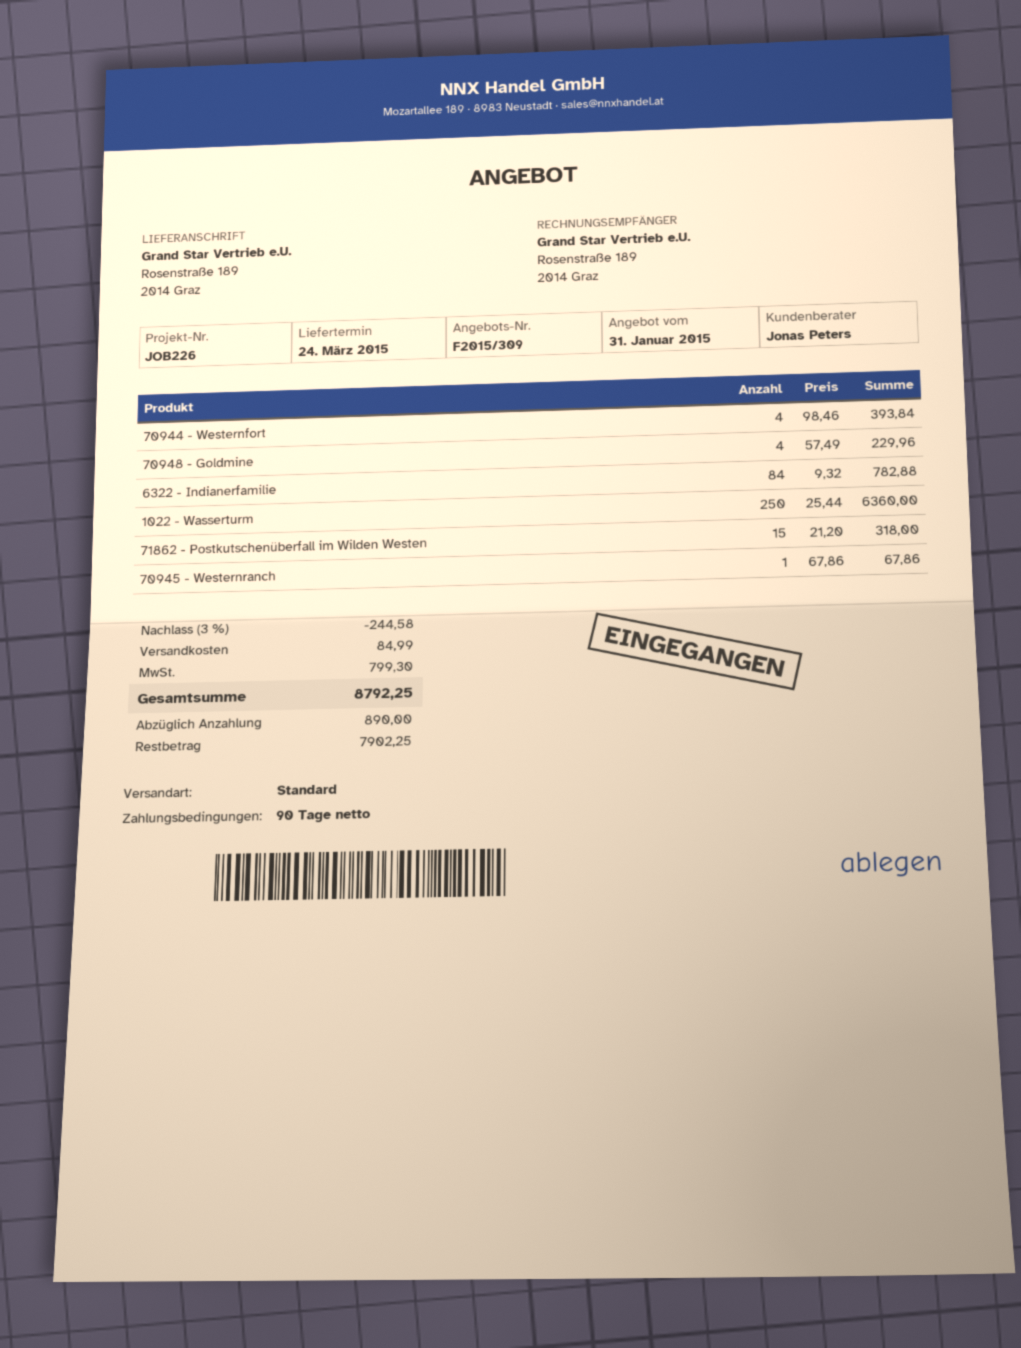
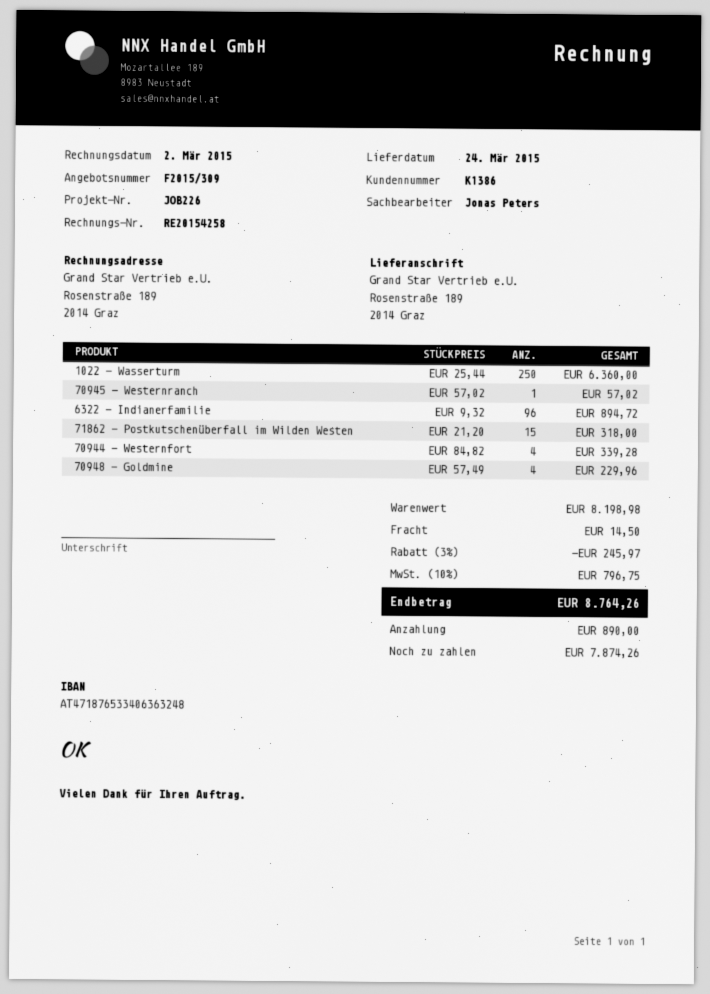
70944 - Westernfort: 4 x 98.46 = 393.84 -> 4 x 84.82 = 339.28
6322 - Indianerfamilie: 84 x 9.32 = 782.88 -> 96 x 9.32 = 894.72
70945 - Westernranch: 1 x 67.86 = 67.86 -> 1 x 57.02 = 57.02
discount: 3% = 244.58 -> 3% = 245.97
shipping: 84.99 -> 14.50
tax: 799.30 -> 796.75
total: 8792.25 -> 8764.26
balance: 7902.25 -> 7874.26

